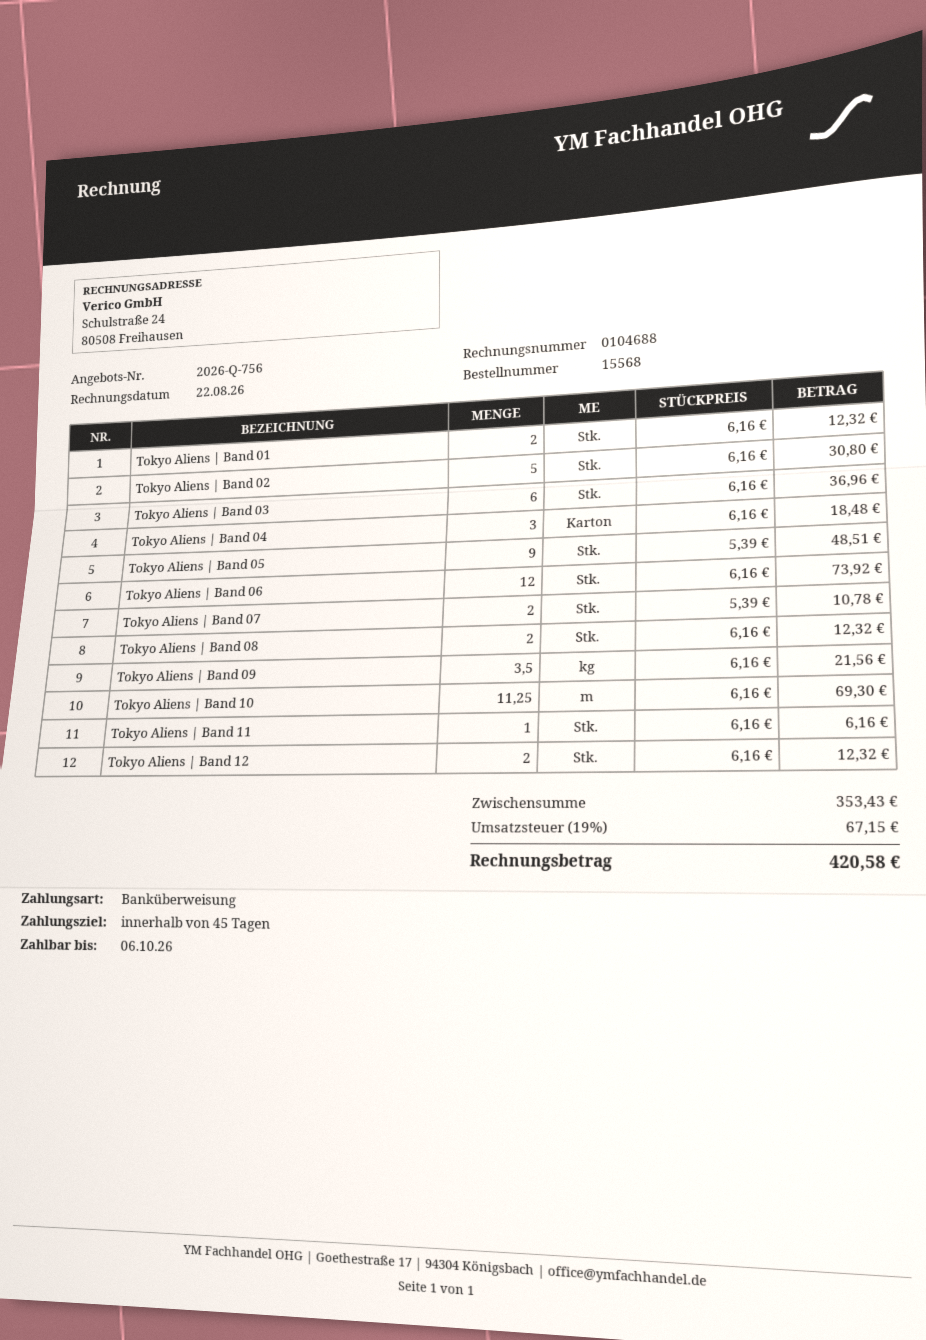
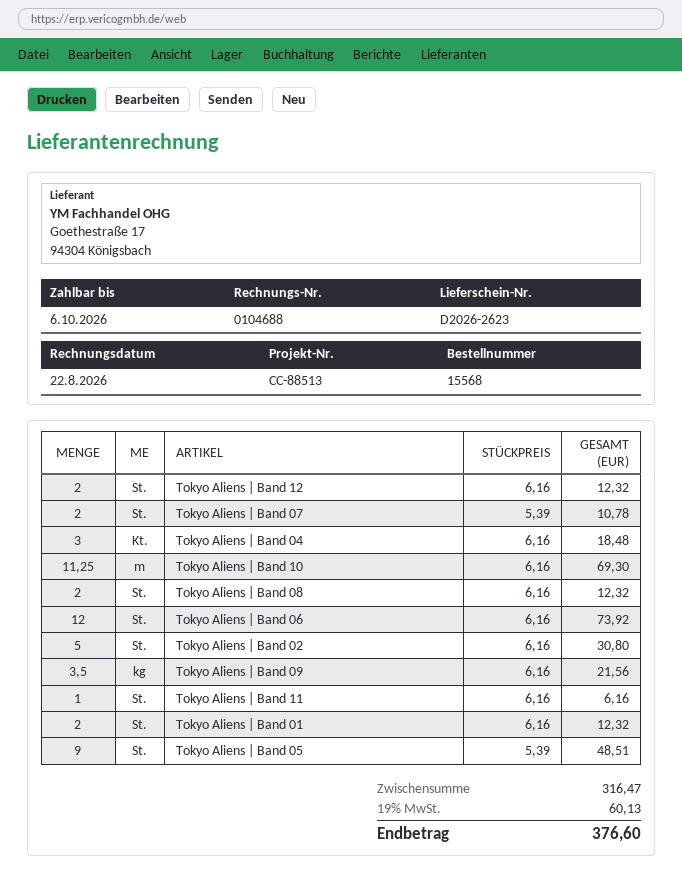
Tokyo Aliens | Band 03: 6 x 6.16 = 36.96 -> none
subtotal: 353.43 -> 316.47
tax: 19% = 67.15 -> 19% = 60.13
total: 420.58 -> 376.60

